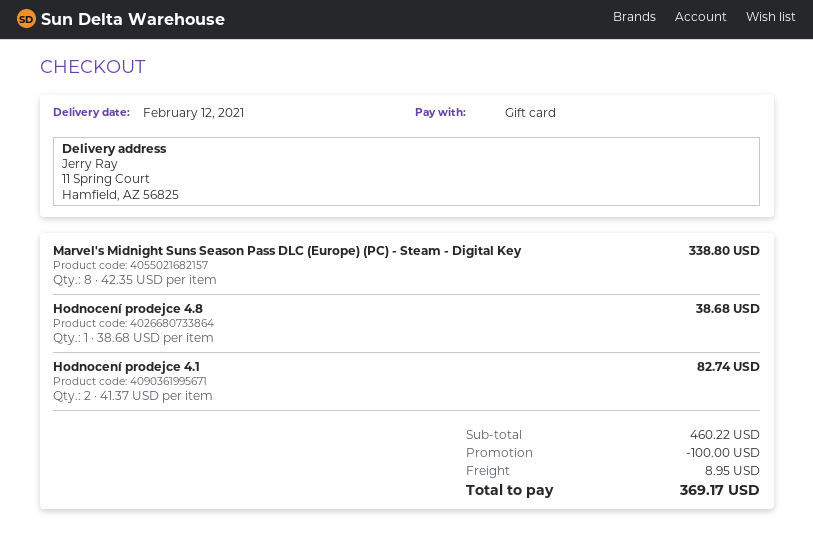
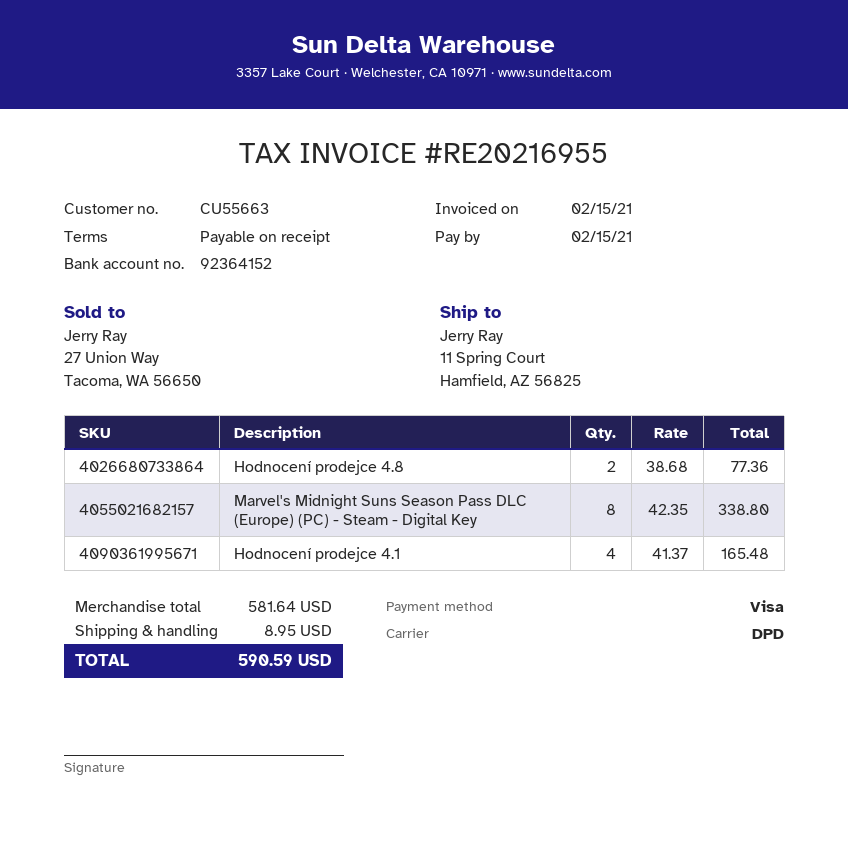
payment method: gift card -> Visa
Hodnocení prodejce 4.8: 1 x 38.68 = 38.68 -> 2 x 38.68 = 77.36
Hodnocení prodejce 4.1: 2 x 41.37 = 82.74 -> 4 x 41.37 = 165.48
subtotal: 460.22 -> 581.64
discount: 100.00 -> none
total: 369.17 -> 590.59

